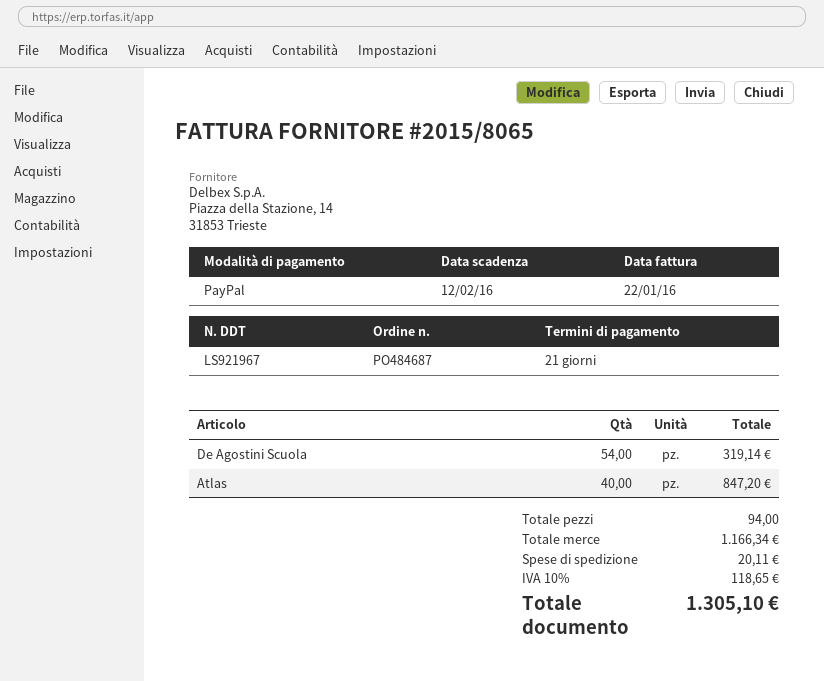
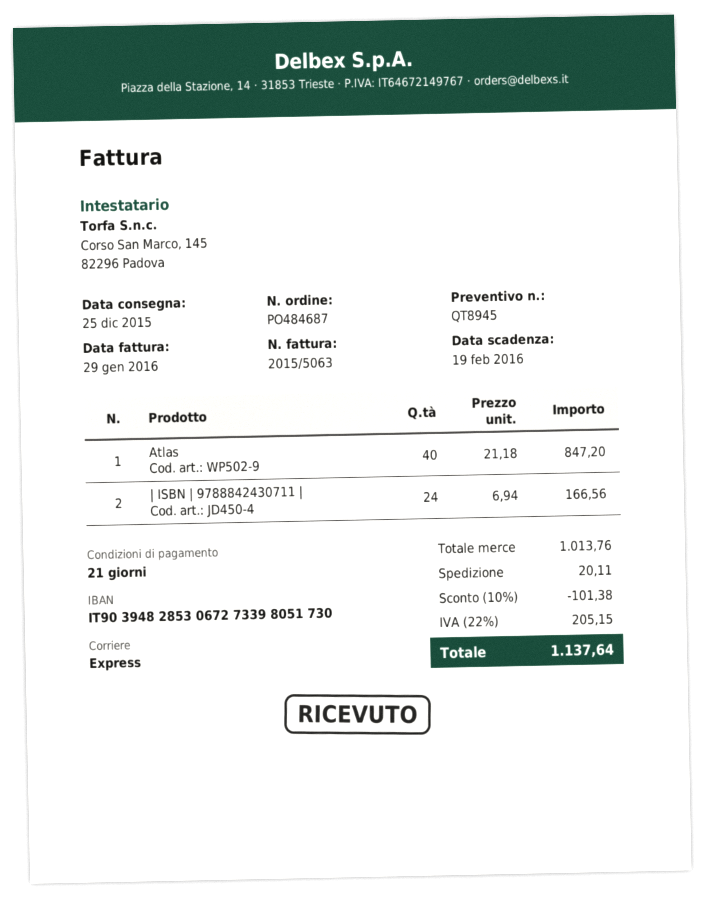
invoice number: 2015/8065 -> 2015/5063
invoice date: 2016-01-22 -> 2016-01-29
due date: 2016-02-12 -> 2016-02-19
De Agostini Scuola: 54 for 319.14 -> none
| ISBN | 9788842430711 |: none -> 24 for 166.56
subtotal: 1166.34 -> 1013.76
discount: none -> 10% = 101.38
tax: 10% = 118.65 -> 22% = 205.15
total: 1305.10 -> 1137.64

